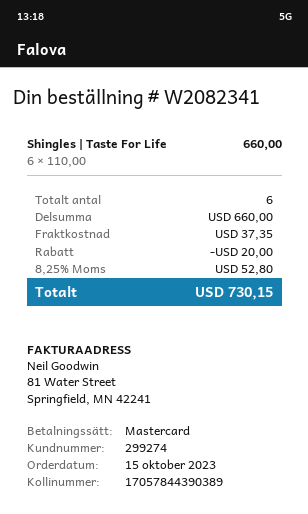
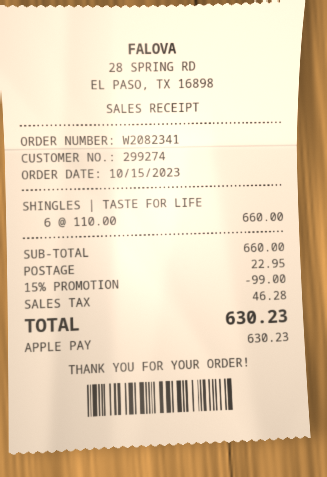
payment method: Mastercard -> Apple Pay
discount: 20.00 -> 99.00
shipping: 37.35 -> 22.95
tax: 52.80 -> 46.28
total: 730.15 -> 630.23

